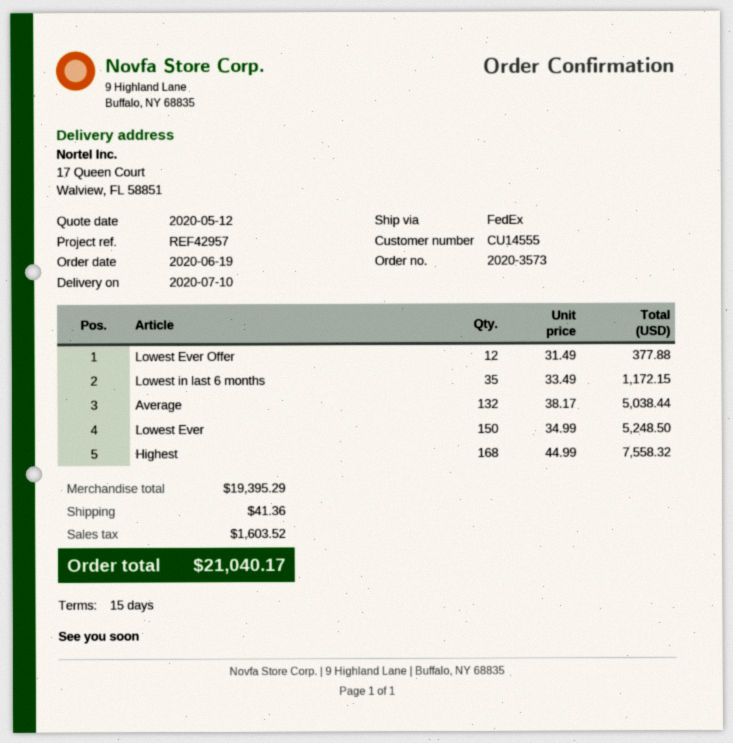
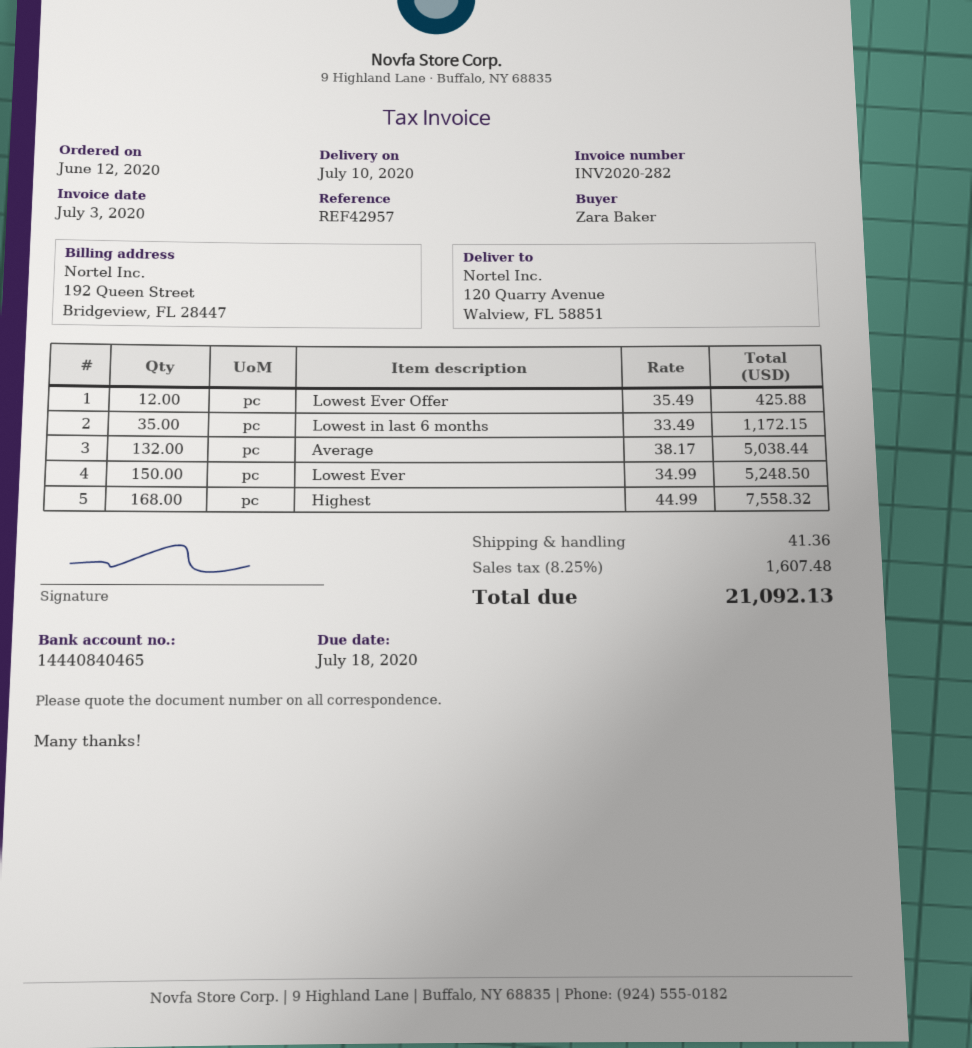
order date: 2020-06-19 -> 2020-06-12
ship to: 17 Queen Court, Walview, FL 58851 -> 120 Quarry Avenue, Walview, FL 58851
Lowest Ever Offer: 12 x 31.49 = 377.88 -> 12 x 35.49 = 425.88
tax: 1603.52 -> 1607.48
total: 21040.17 -> 21092.13

